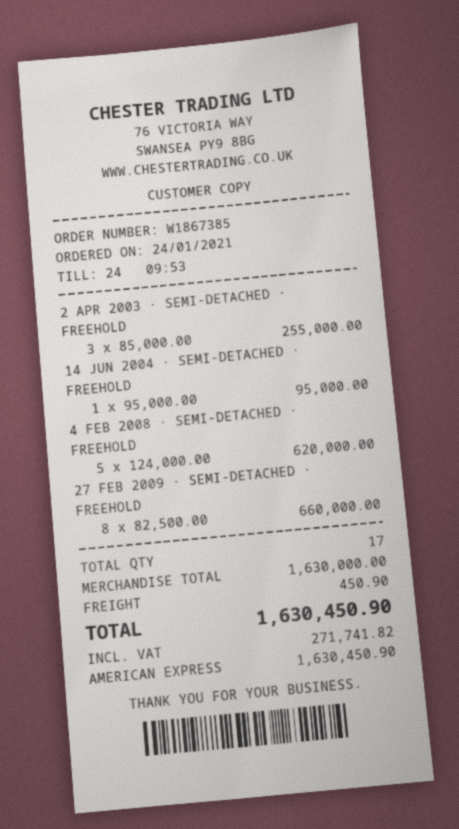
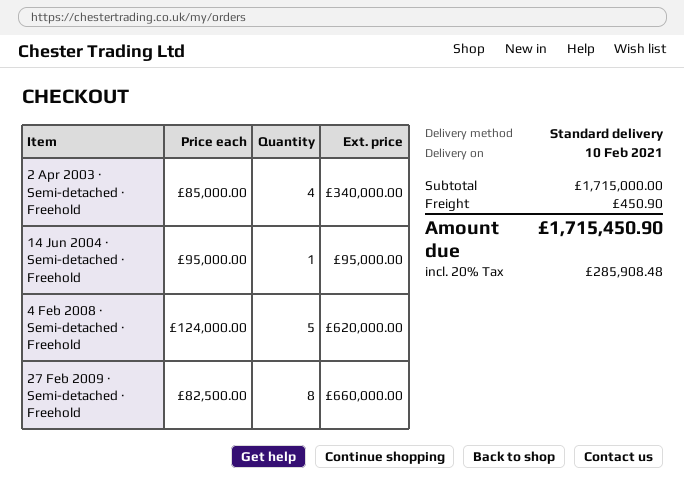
2 APR 2003 · SEMI-DETACHED · FREEHOLD: 3 x 85000.00 = 255000.00 -> 4 x 85000.00 = 340000.00
subtotal: 1630000.00 -> 1715000.00
tax: 271741.82 -> 285908.48
total: 1630450.90 -> 1715450.90

